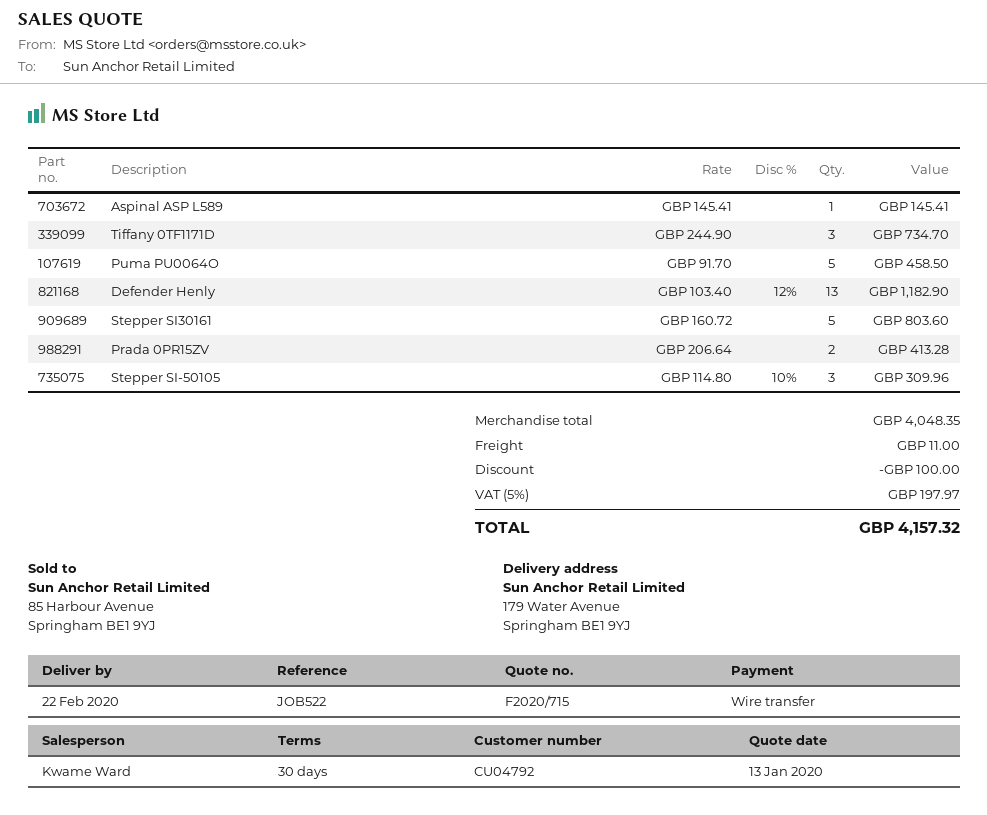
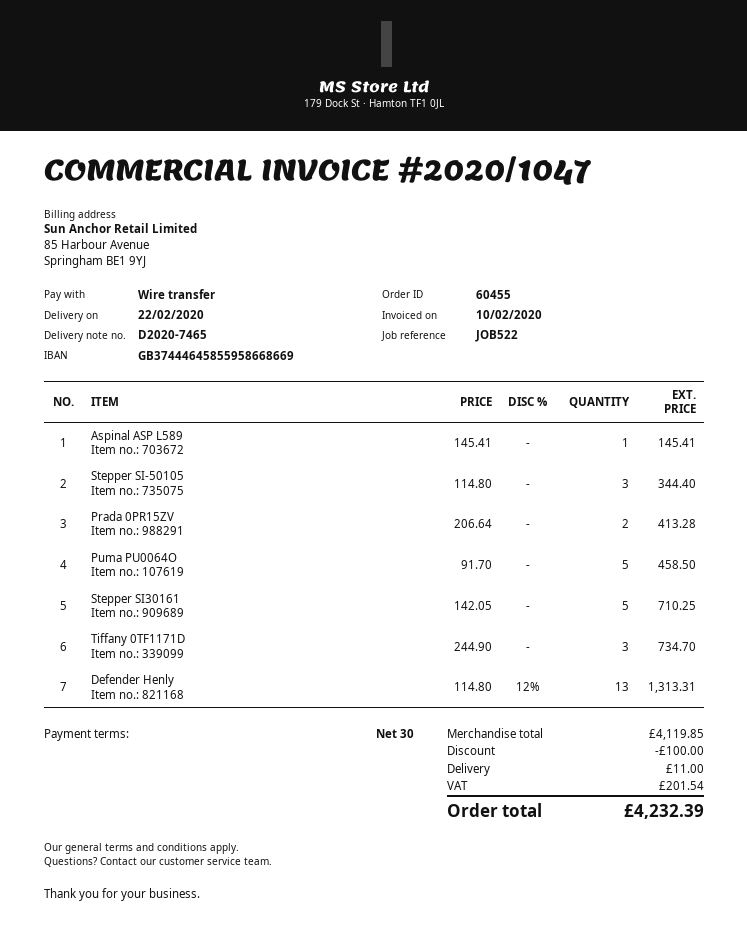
Defender Henly: 13 x 103.40 - 12% = 1182.90 -> 13 x 114.80 - 12% = 1313.31
Stepper SI30161: 5 x 160.72 = 803.60 -> 5 x 142.05 = 710.25
Stepper SI-50105: 3 x 114.80 - 10% = 309.96 -> 3 x 114.80 = 344.40
subtotal: 4048.35 -> 4119.85
tax: 197.97 -> 201.54
total: 4157.32 -> 4232.39

